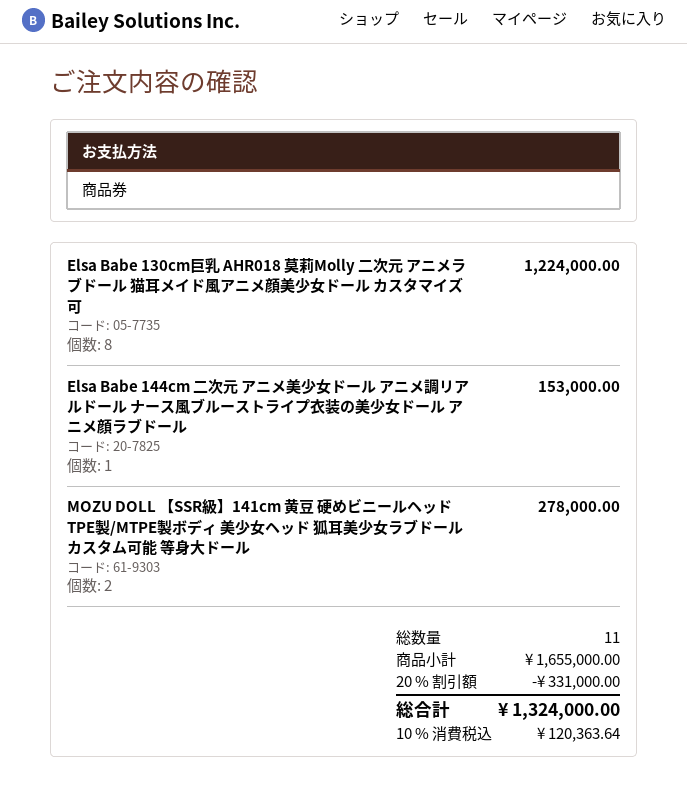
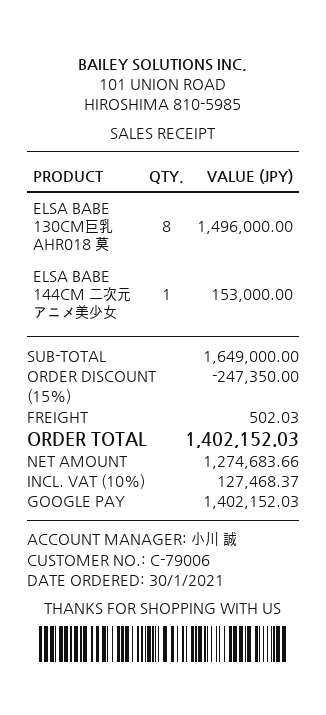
payment method: gift card -> Google Pay
Elsa Babe 130cm巨乳 AHR018 莫莉Molly 二次元 アニメラブドール 猫耳メイド風アニメ顔美少女ドール カスタマイズ可: 8 for 1224000.00 -> 8 for 1496000.00
MOZU DOLL 【SSR級】141cm 黄豆 硬めビニールヘッド TPE製/MTPE製ボディ 美少女ヘッド 狐耳美少女ラブドール カスタム可能 等身大ドール: 2 for 278000.00 -> none
subtotal: 1655000.00 -> 1649000.00
discount: 20% = 331000.00 -> 15% = 247350.00
shipping: none -> 502.03
tax: 10% = 120363.64 -> 10% = 127468.37
total: 1324000.00 -> 1402152.03

